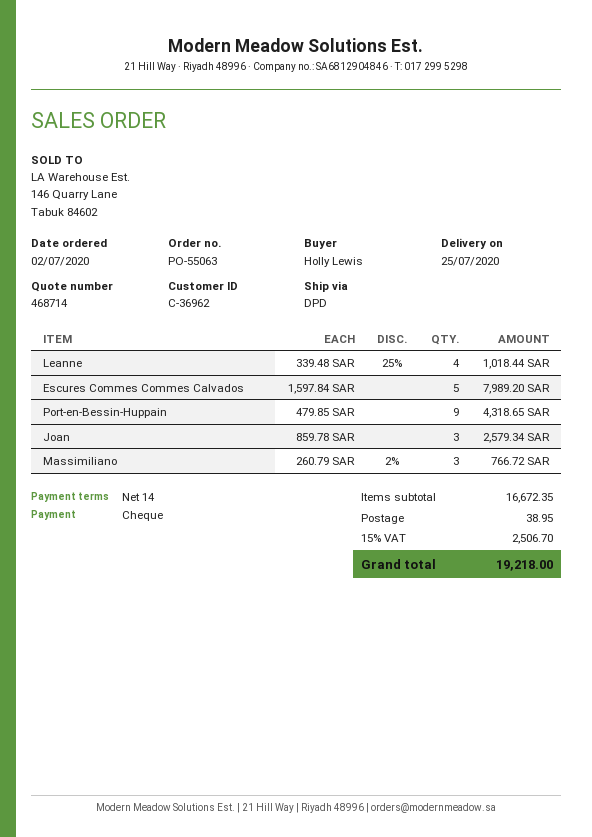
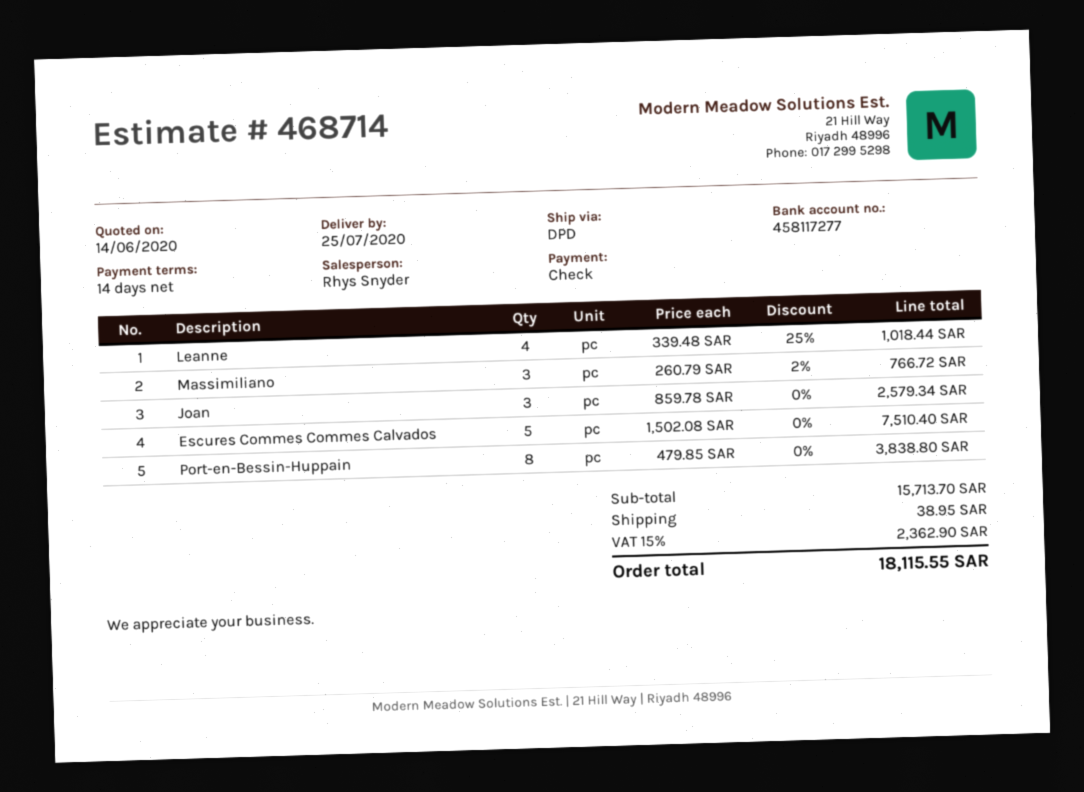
Escures Commes Commes Calvados: 5 x 1597.84 = 7989.20 -> 5 x 1502.08 = 7510.40
Port-en-Bessin-Huppain: 9 x 479.85 = 4318.65 -> 8 x 479.85 = 3838.80
subtotal: 16672.35 -> 15713.70
tax: 15% = 2506.70 -> 15% = 2362.90
total: 19218.00 -> 18115.55

